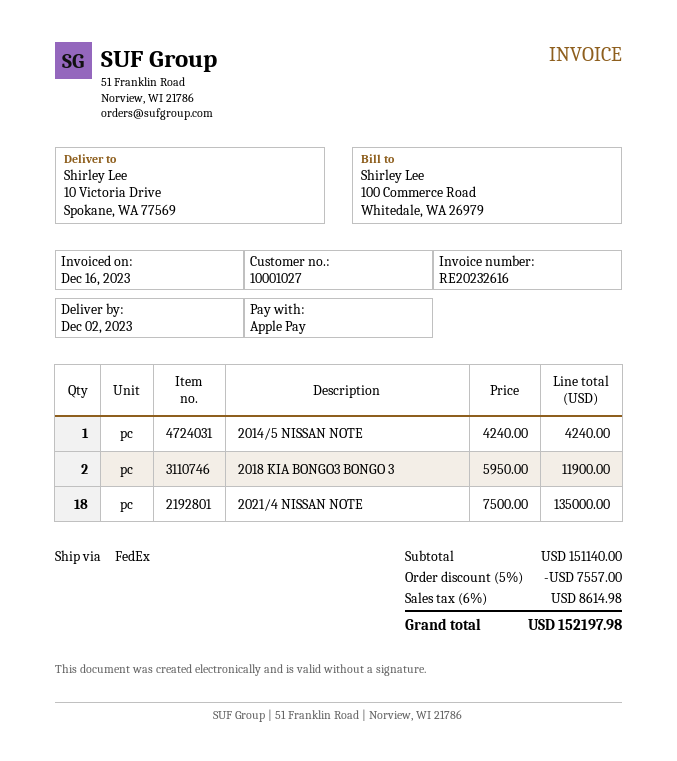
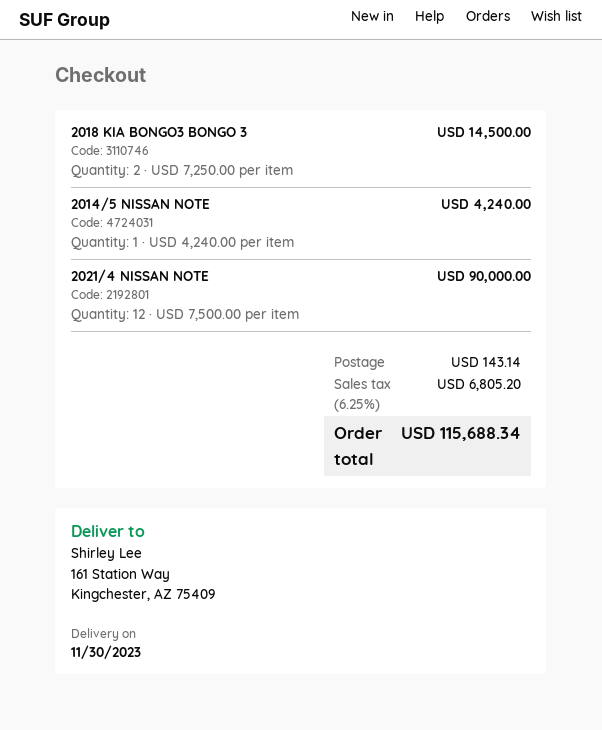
delivery date: 2023-12-02 -> 2023-11-30
ship to: 10 Victoria Drive, Spokane, WA 77569 -> 161 Station Way, Kingchester, AZ 75409
2018 KIA BONGO3 BONGO 3: 2 x 5950.00 = 11900.00 -> 2 x 7250.00 = 14500.00
2021/4 NISSAN NOTE: 18 x 7500.00 = 135000.00 -> 12 x 7500.00 = 90000.00
discount: 5% = 7557.00 -> none
shipping: none -> 143.14
tax: 6% = 8614.98 -> 6.25% = 6805.20
total: 152197.98 -> 115688.34

